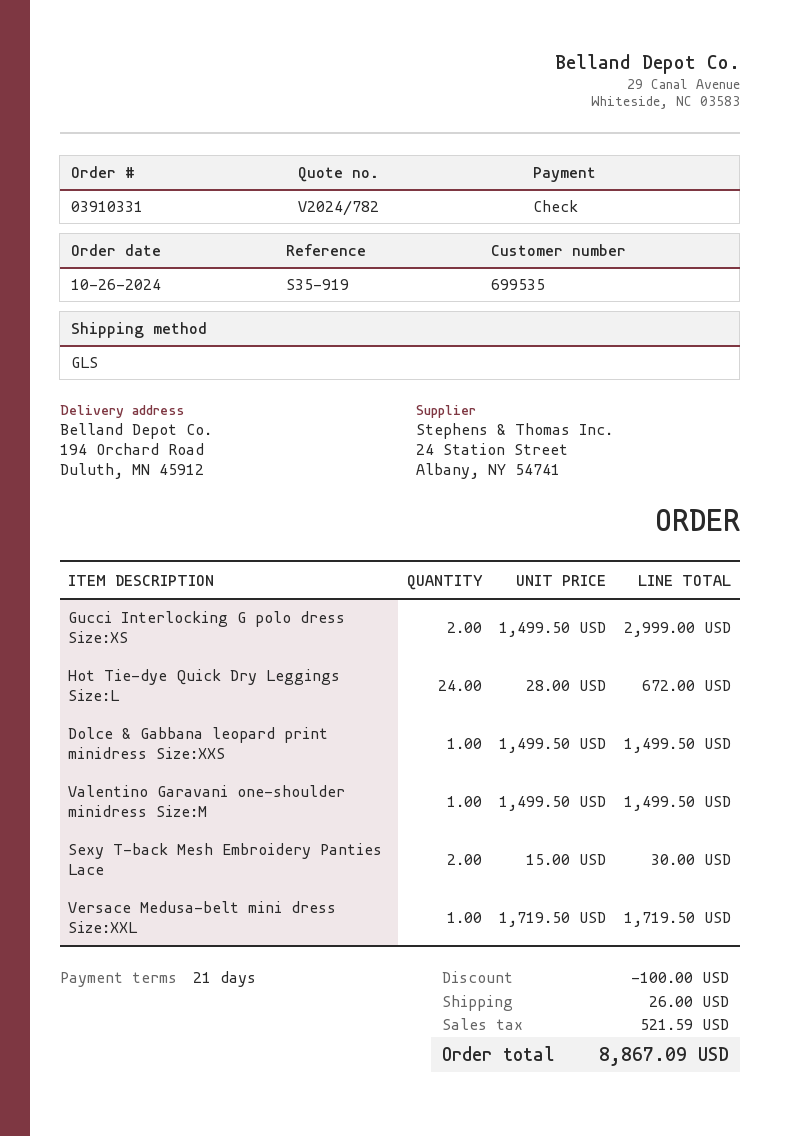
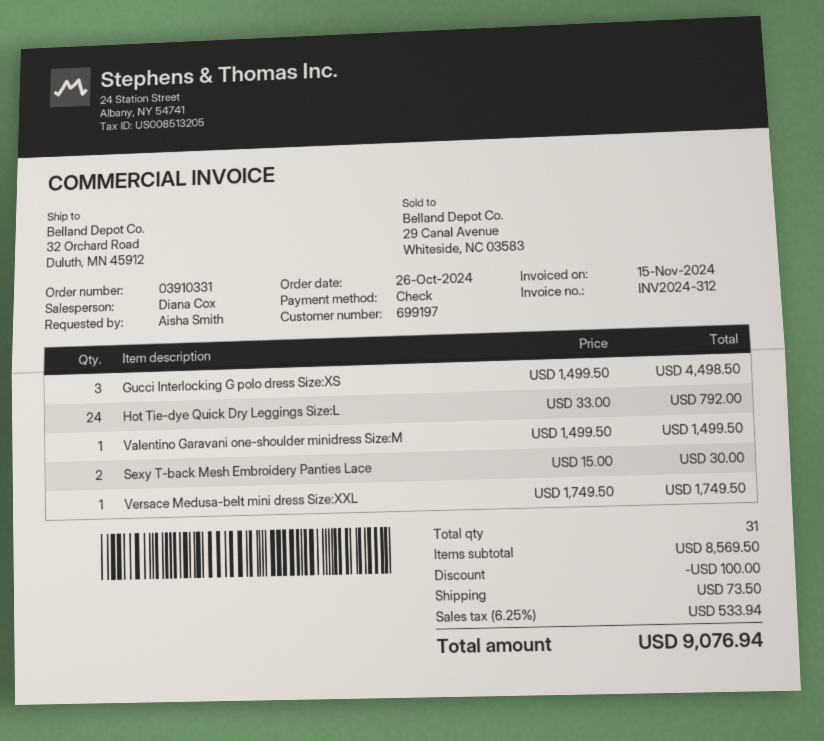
customer number: 699535 -> 699197
ship to: 194 Orchard Road, Duluth, MN 45912 -> 32 Orchard Road, Duluth, MN 45912
Gucci Interlocking G polo dress Size:XS: 2 x 1499.50 = 2999.00 -> 3 x 1499.50 = 4498.50
Hot Tie-dye Quick Dry Leggings Size:L: 24 x 28.00 = 672.00 -> 24 x 33.00 = 792.00
Dolce & Gabbana leopard print minidress Size:XXS: 1 x 1499.50 = 1499.50 -> none
Versace Medusa-belt mini dress Size:XXL: 1 x 1719.50 = 1719.50 -> 1 x 1749.50 = 1749.50
shipping: 26.00 -> 73.50
tax: 521.59 -> 533.94
total: 8867.09 -> 9076.94

